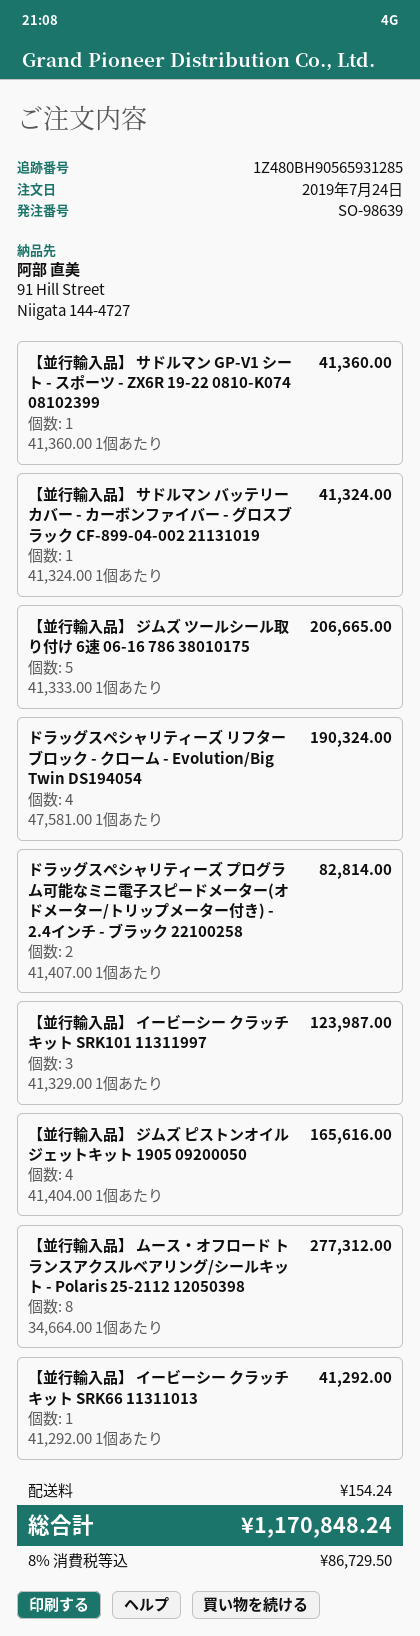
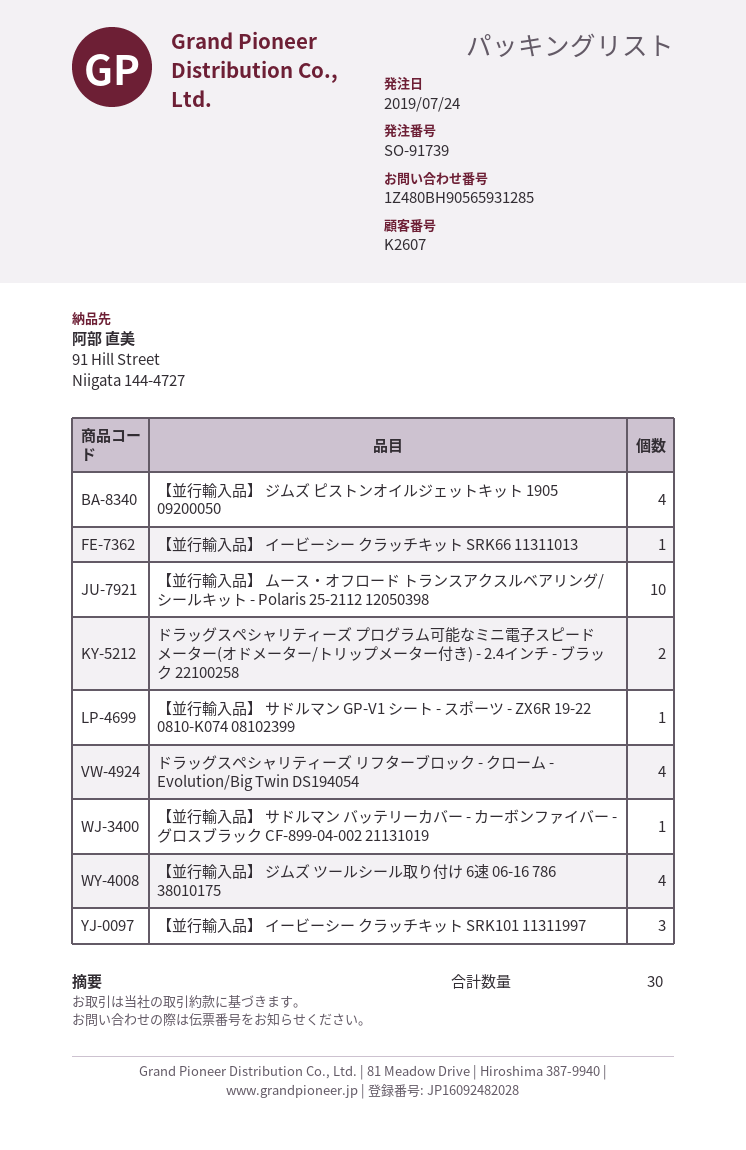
order number: SO-98639 -> SO-91739
【並行輸入品】 ジムズ ツールシール取り付け 6速 06-16 786 38010175: 5 -> 4
【並行輸入品】 ムース・オフロード トランスアクスルベアリング/シールキット - Polaris 25-2112 12050398: 8 -> 10

